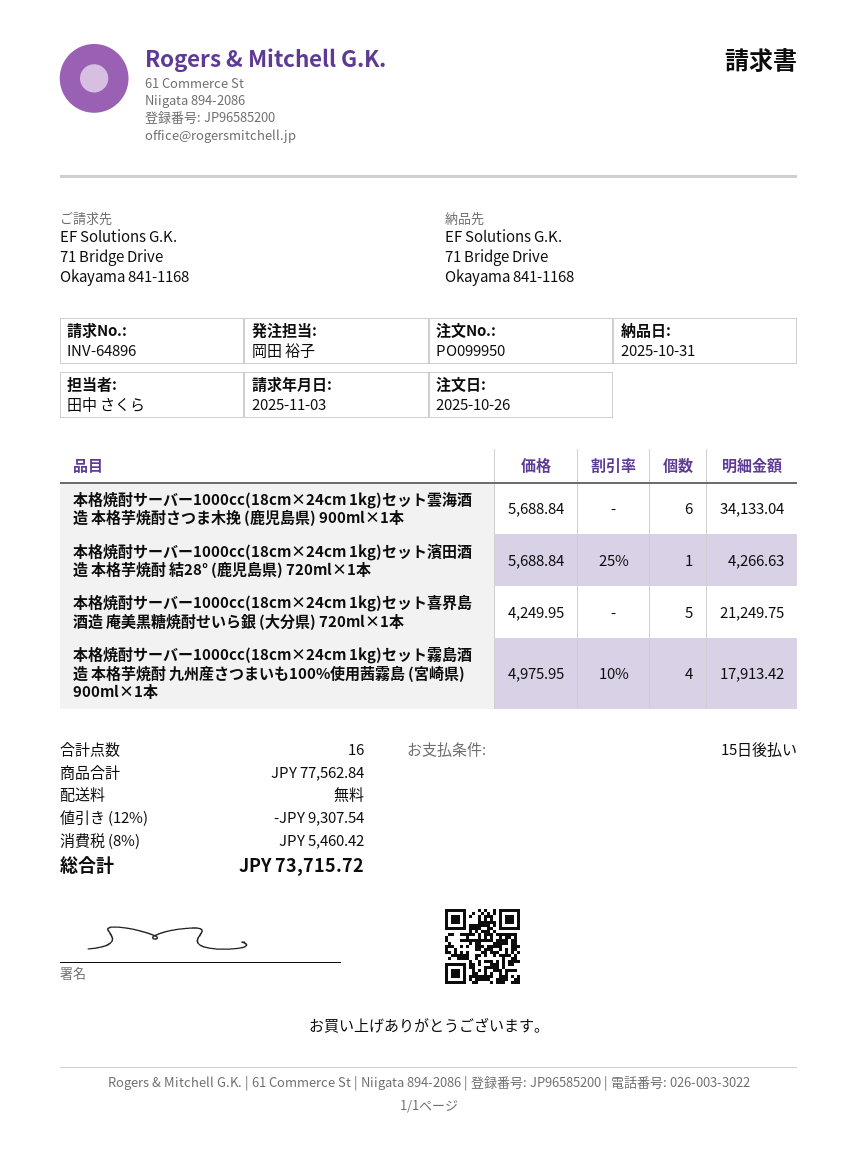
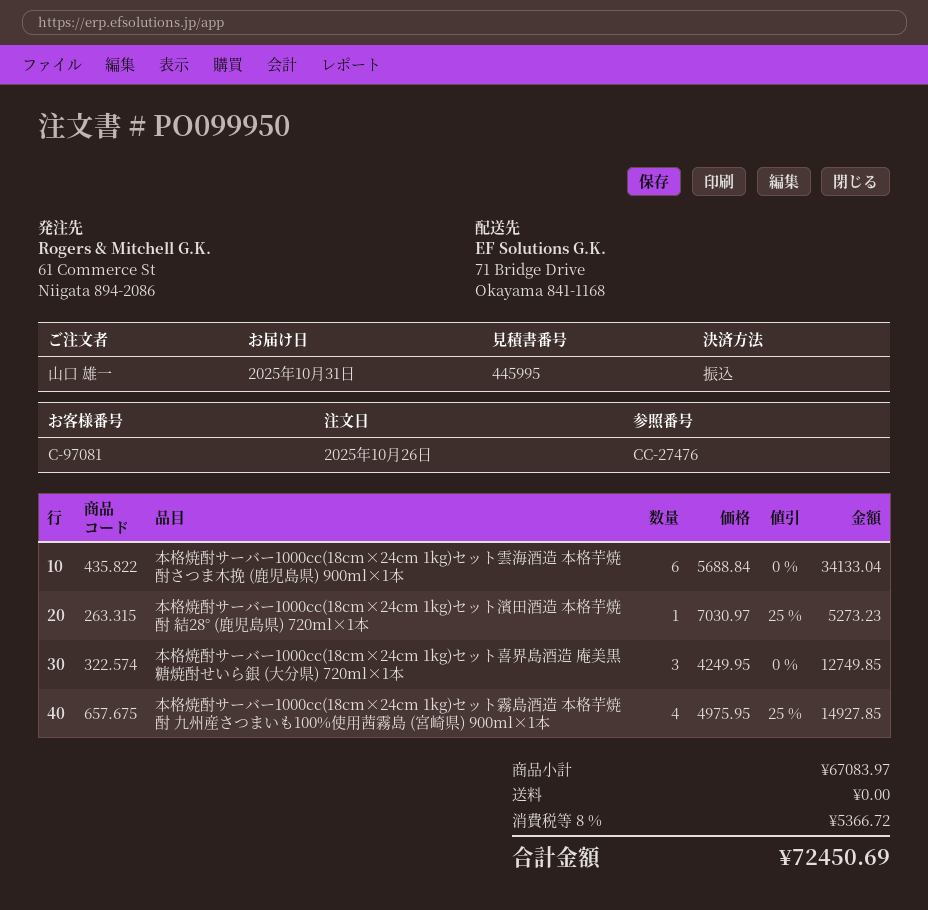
ordered by: 岡田 裕子 -> 山口 雄一
本格焼酎サーバー1000cc(18cm×24cm 1kg)セット濱田酒造 本格芋焼酎 結28° (鹿児島県) 720ml×1本: 1 x 5688.84 - 25% = 4266.63 -> 1 x 7030.97 - 25% = 5273.23
本格焼酎サーバー1000cc(18cm×24cm 1kg)セット喜界島酒造 庵美黒糖焼酎せいら銀 (大分県) 720ml×1本: 5 x 4249.95 = 21249.75 -> 3 x 4249.95 = 12749.85
本格焼酎サーバー1000cc(18cm×24cm 1kg)セット霧島酒造 本格芋焼酎 九州産さつまいも100%使用茜霧島 (宮崎県) 900ml×1本: 4 x 4975.95 - 10% = 17913.42 -> 4 x 4975.95 - 25% = 14927.85
subtotal: 77562.84 -> 67083.97
discount: 12% = 9307.54 -> none
tax: 8% = 5460.42 -> 8% = 5366.72
total: 73715.72 -> 72450.69

